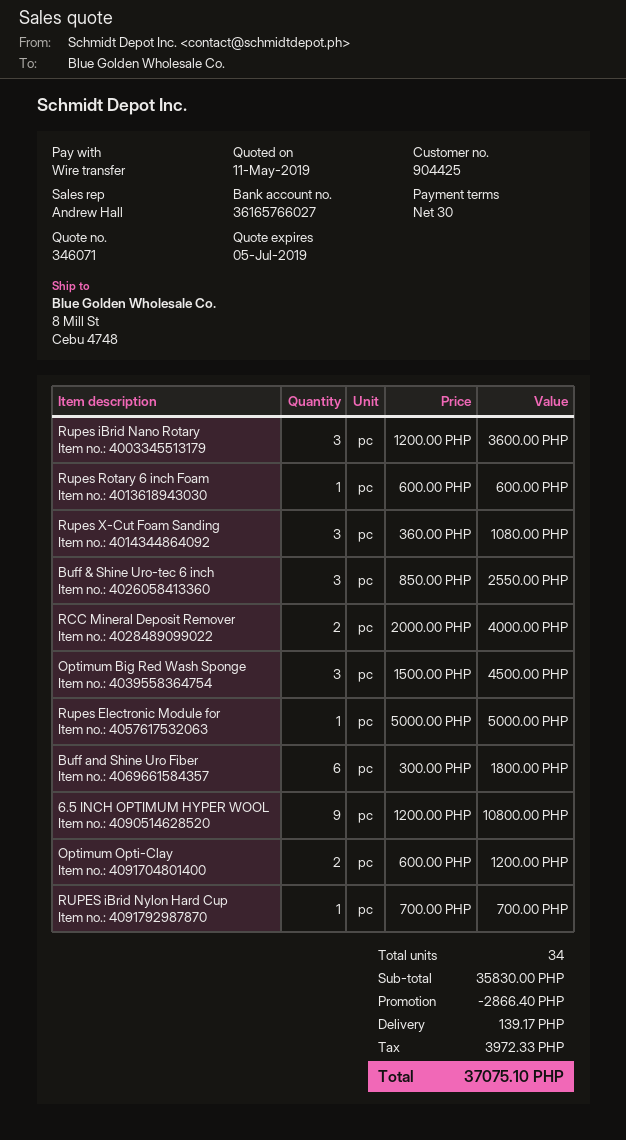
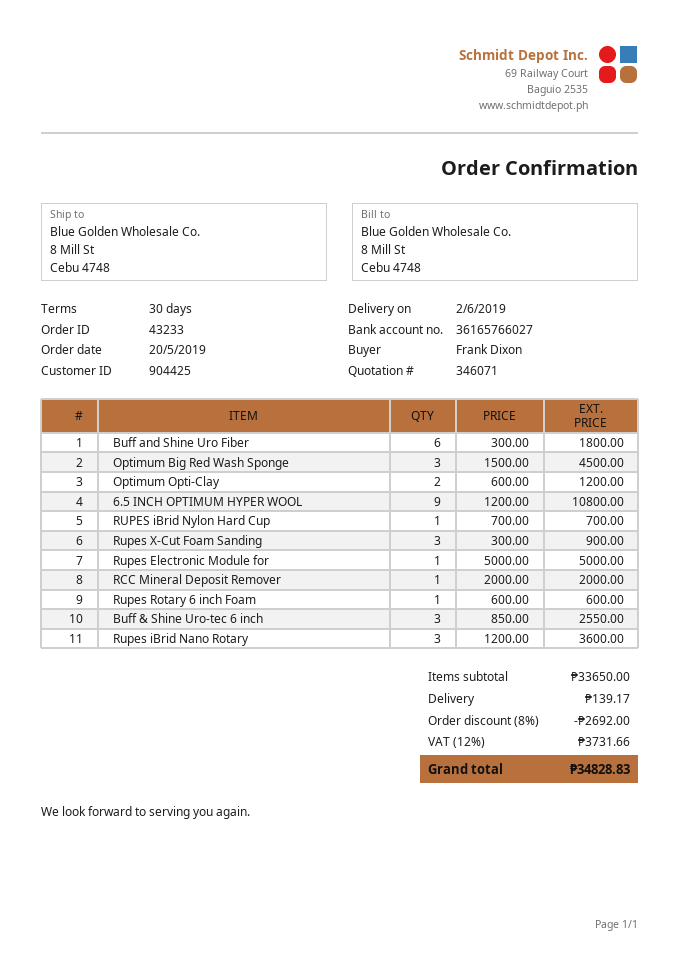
Rupes X-Cut Foam Sanding: 3 x 360.00 = 1080.00 -> 3 x 300.00 = 900.00
RCC Mineral Deposit Remover: 2 x 2000.00 = 4000.00 -> 1 x 2000.00 = 2000.00
subtotal: 35830.00 -> 33650.00
discount: 2866.40 -> 2692.00
tax: 3972.33 -> 3731.66
total: 37075.10 -> 34828.83

